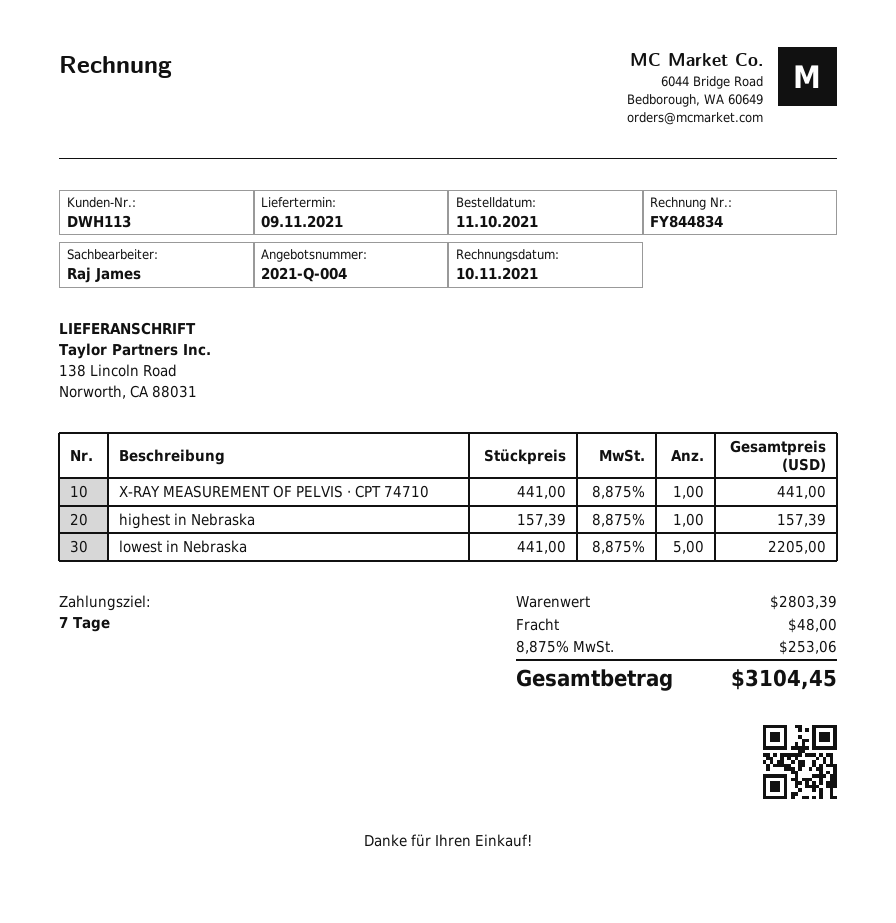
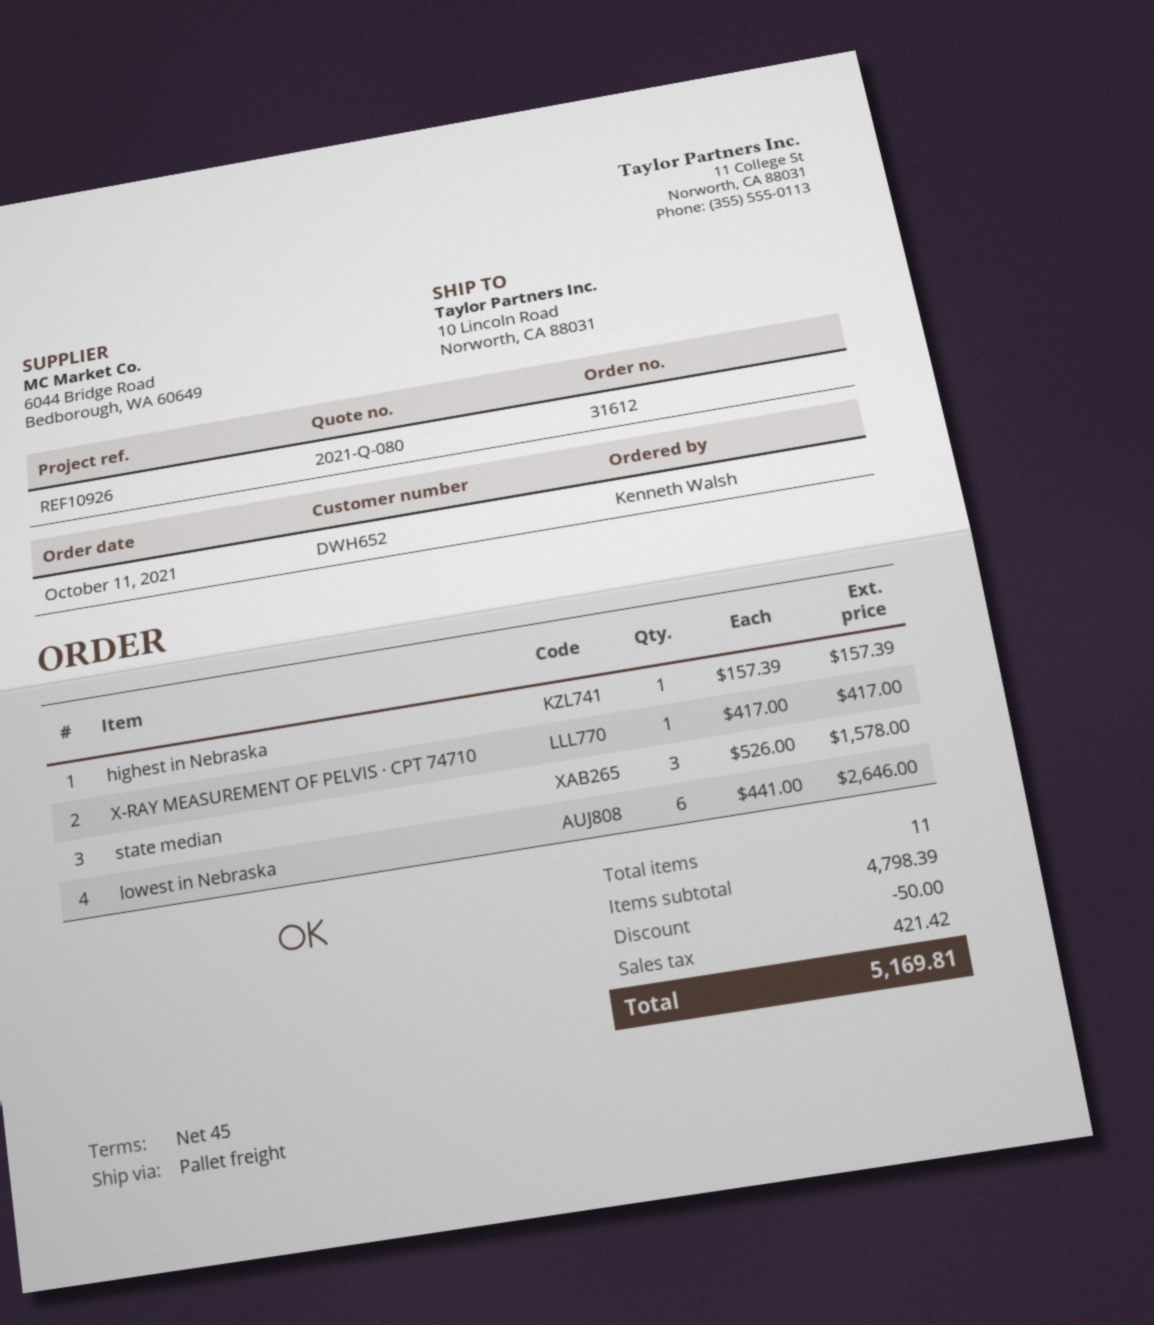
quote number: 2021-Q-004 -> 2021-Q-080
payment terms: 7 days -> 45 days
customer number: DWH113 -> DWH652
ship to: 138 Lincoln Road, Norworth, CA 88031 -> 10 Lincoln Road, Norworth, CA 88031
X-RAY MEASUREMENT OF PELVIS · CPT 74710: 1 x 441.00 = 441.00 -> 1 x 417.00 = 417.00
lowest in Nebraska: 5 x 441.00 = 2205.00 -> 6 x 441.00 = 2646.00
state median: none -> 3 x 526.00 = 1578.00
subtotal: 2803.39 -> 4798.39
discount: none -> 50.00
shipping: 48.00 -> none
tax: 253.06 -> 421.42
total: 3104.45 -> 5169.81

